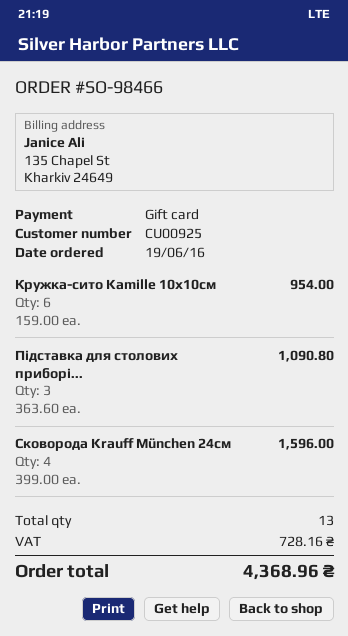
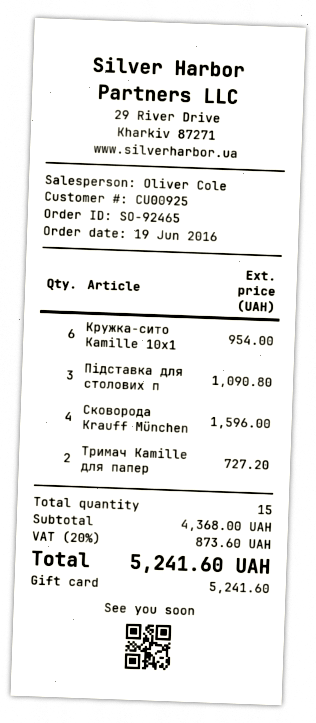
order number: SO-98466 -> SO-92465
Тримач Kamille для папер: none -> 2 for 727.20
total quantity: 13 -> 15
tax: 728.16 -> 873.60
total: 4368.96 -> 5241.60

